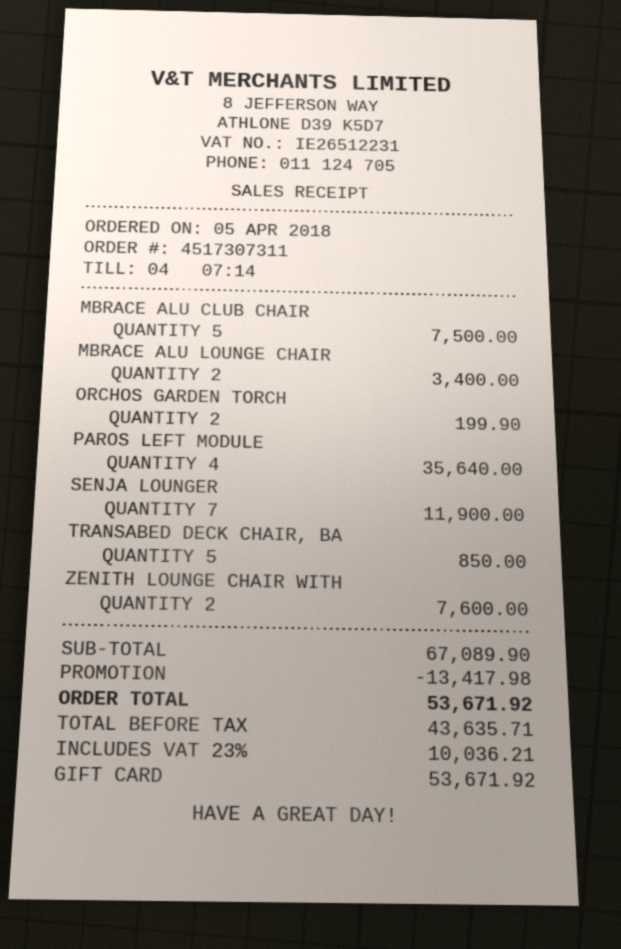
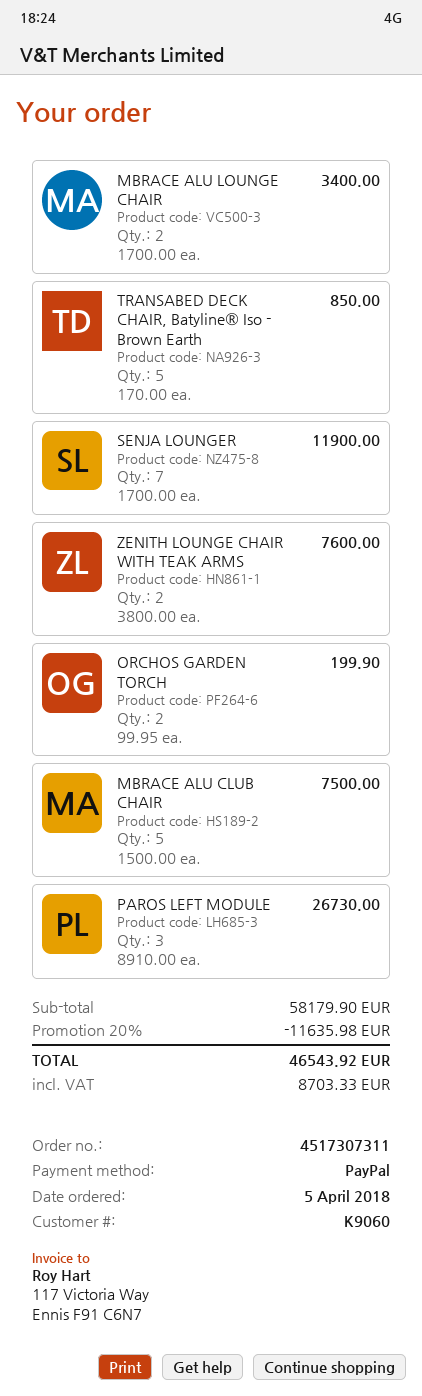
payment method: gift card -> PayPal
PAROS LEFT MODULE: 4 for 35640.00 -> 3 for 26730.00
subtotal: 67089.90 -> 58179.90
discount: 13417.98 -> 11635.98
tax: 10036.21 -> 8703.33
total: 53671.92 -> 46543.92

